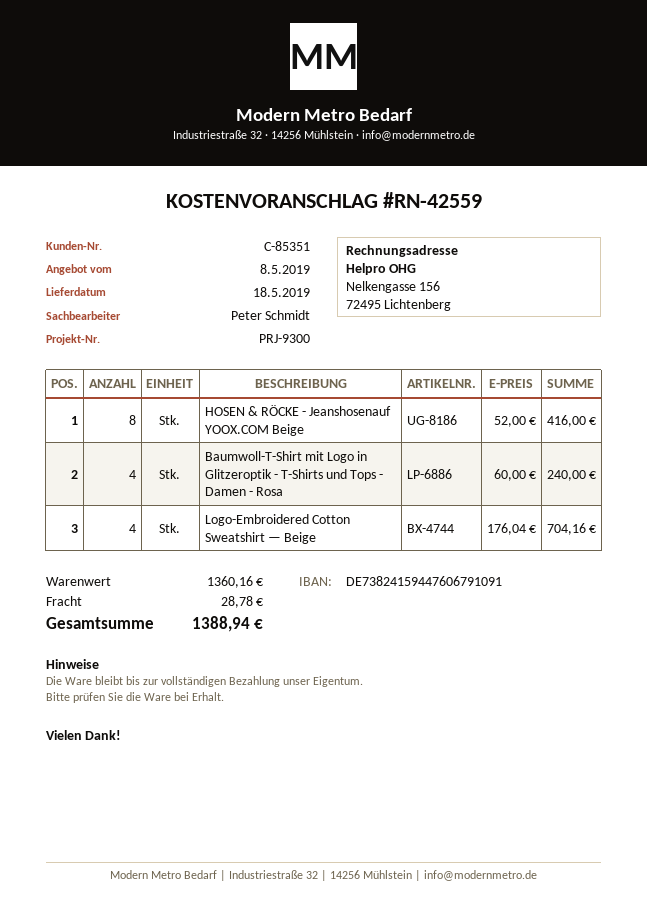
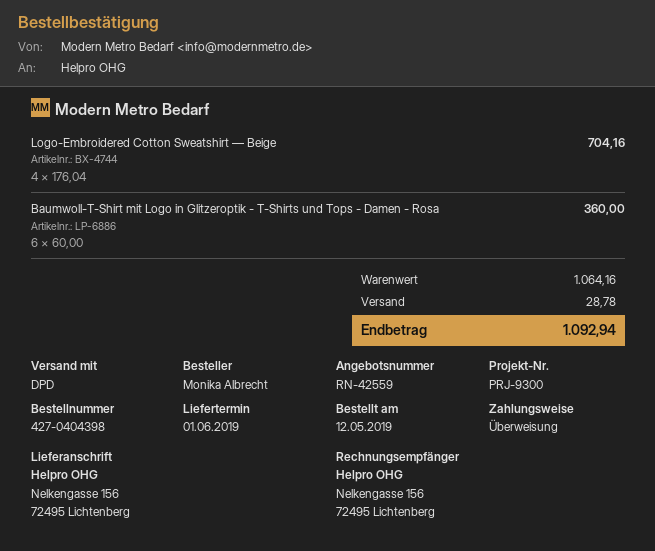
delivery date: 2019-05-18 -> 2019-06-01
HOSEN & RÖCKE - Jeanshosenauf YOOX.COM Beige: 8 x 52.00 = 416.00 -> none
Baumwoll-T-Shirt mit Logo in Glitzeroptik - T-Shirts und Tops - Damen - Rosa: 4 x 60.00 = 240.00 -> 6 x 60.00 = 360.00
subtotal: 1360.16 -> 1064.16
total: 1388.94 -> 1092.94

